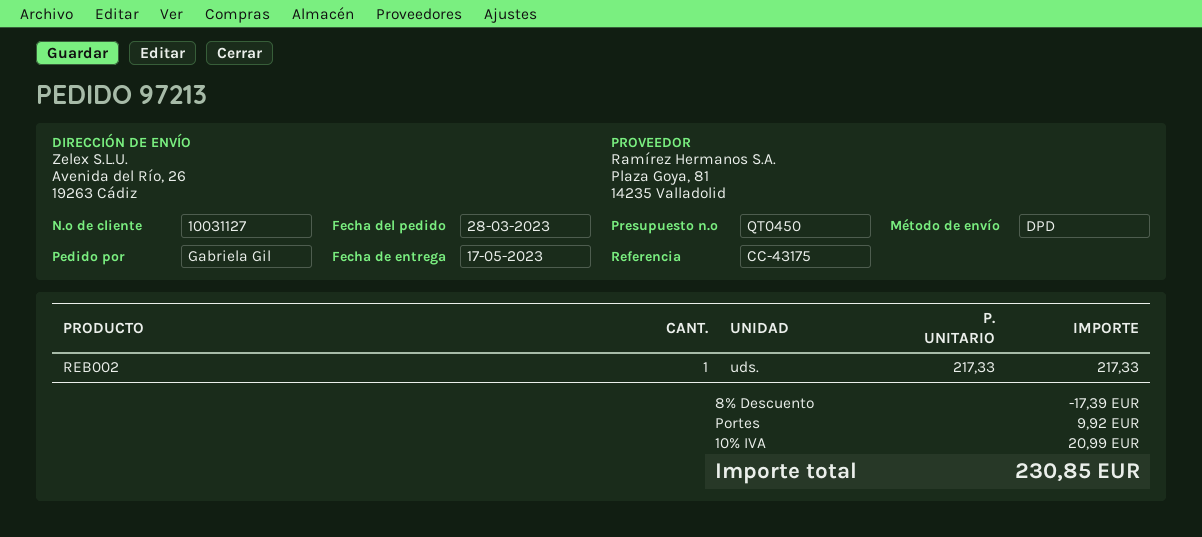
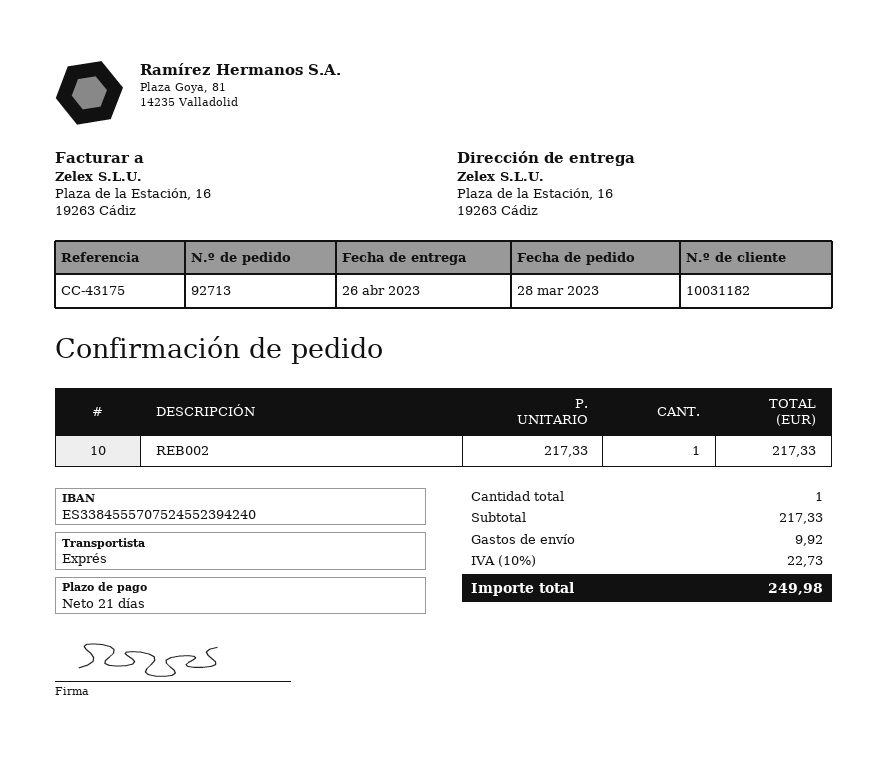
order number: 97213 -> 92713
delivery date: 2023-05-17 -> 2023-04-26
customer number: 10031127 -> 10031182
shipping method: DPD -> express
ship to: Avenida del Río, 26, 19263 Cádiz -> Plaza de la Estación, 16, 19263 Cádiz
discount: 8% = 17.39 -> none
tax: 10% = 20.99 -> 10% = 22.73
total: 230.85 -> 249.98

